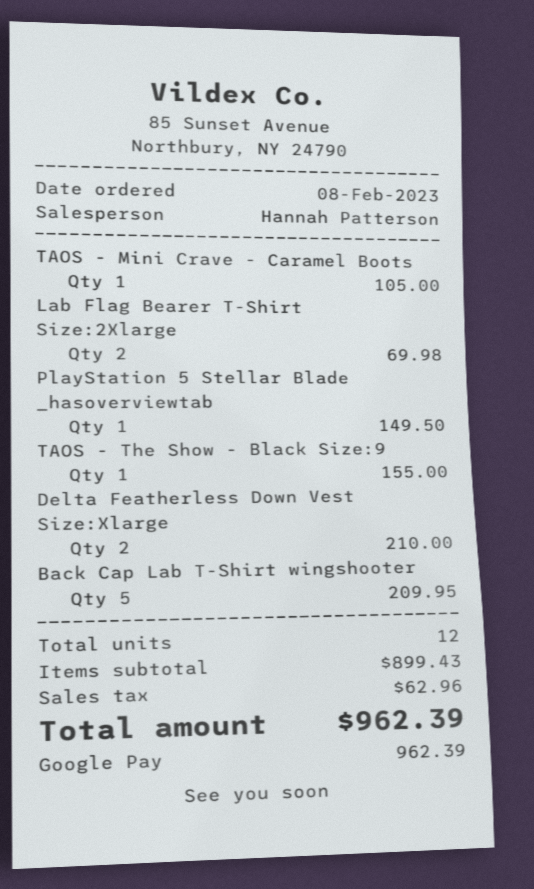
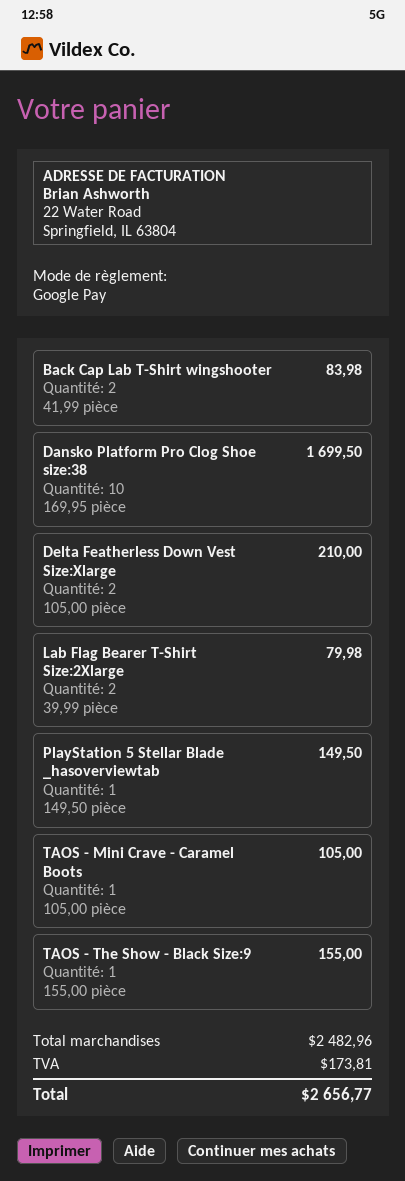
Lab Flag Bearer T-Shirt Size:2Xlarge: 2 for 69.98 -> 2 for 79.98
Back Cap Lab T-Shirt wingshooter: 5 for 209.95 -> 2 for 83.98
Dansko Platform Pro Clog Shoe size:38: none -> 10 for 1699.50
subtotal: 899.43 -> 2482.96
tax: 62.96 -> 173.81
total: 962.39 -> 2656.77

